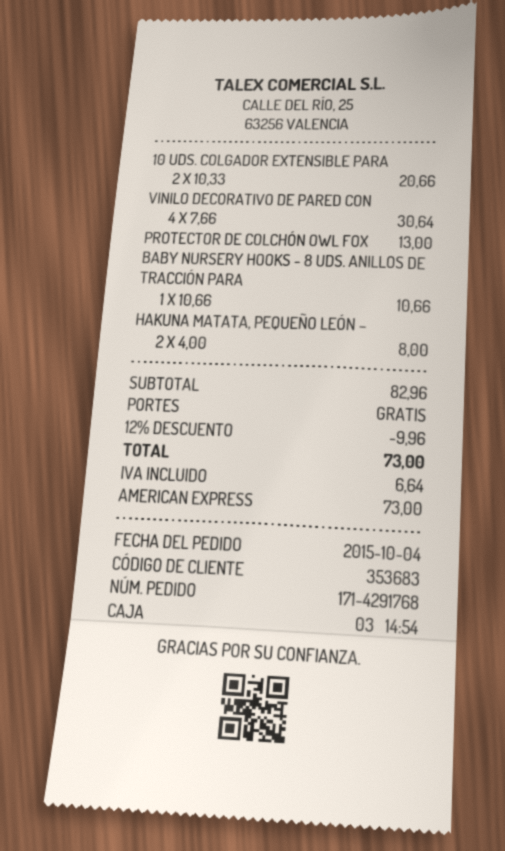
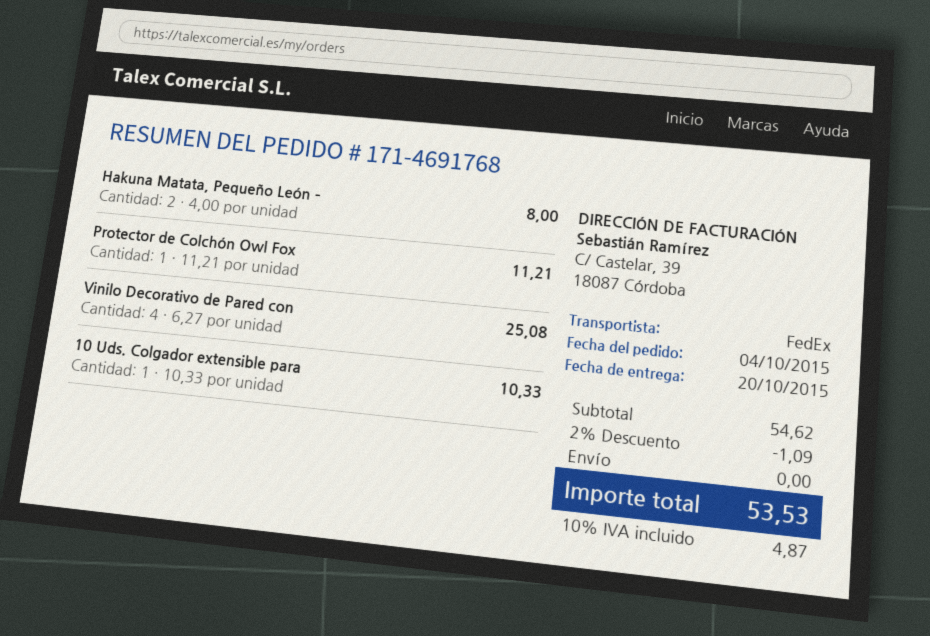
order number: 171-4291768 -> 171-4691768
10 UDS. COLGADOR EXTENSIBLE PARA: 2 x 10.33 = 20.66 -> 1 x 10.33 = 10.33
VINILO DECORATIVO DE PARED CON: 4 x 7.66 = 30.64 -> 4 x 6.27 = 25.08
PROTECTOR DE COLCHÓN OWL FOX: 1 x 13.00 = 13.00 -> 1 x 11.21 = 11.21
BABY NURSERY HOOKS - 8 UDS. ANILLOS DE TRACCIÓN PARA: 1 x 10.66 = 10.66 -> none
subtotal: 82.96 -> 54.62
discount: 12% = 9.96 -> 2% = 1.09
tax: 6.64 -> 4.87
total: 73.00 -> 53.53

